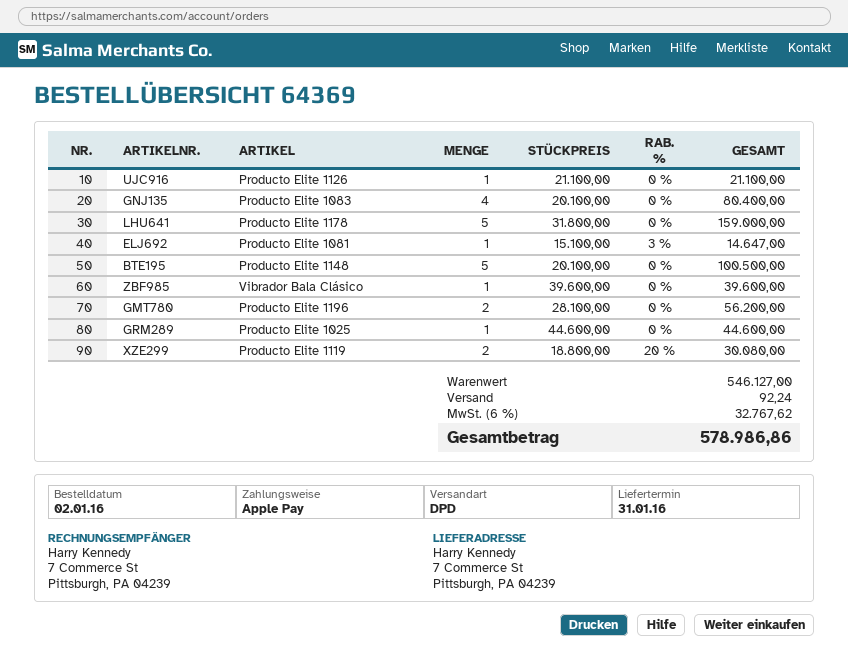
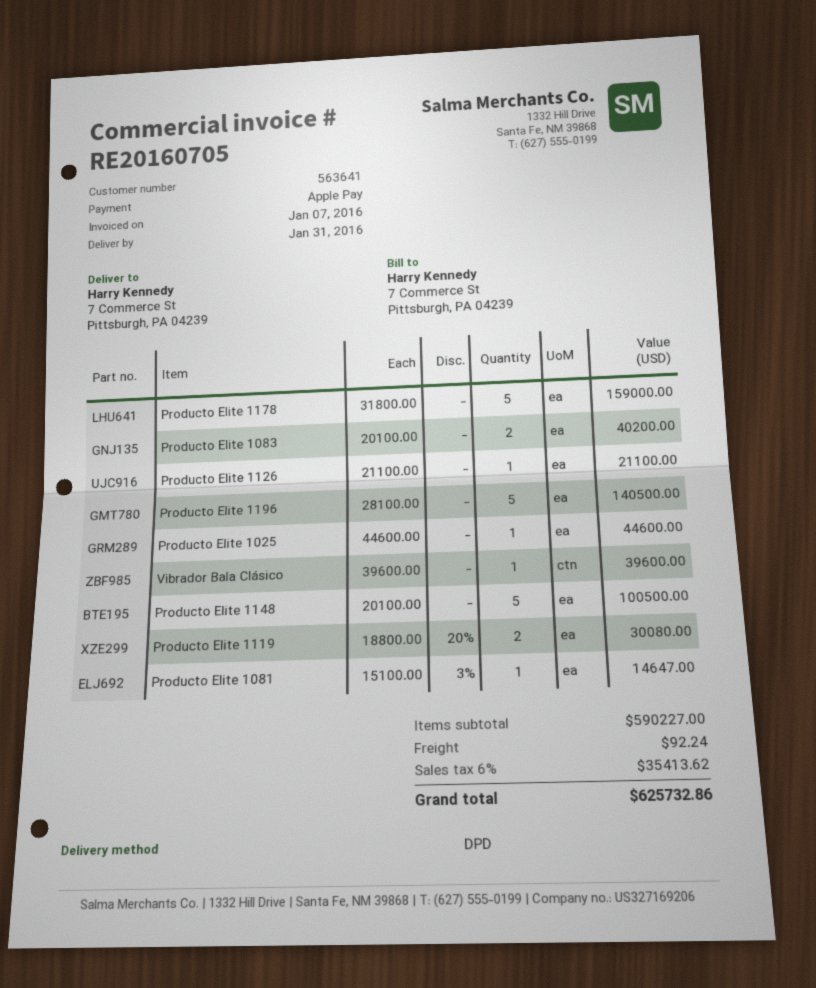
Producto Elite 1083: 4 x 20100.00 = 80400.00 -> 2 x 20100.00 = 40200.00
Producto Elite 1196: 2 x 28100.00 = 56200.00 -> 5 x 28100.00 = 140500.00
subtotal: 546127.00 -> 590227.00
tax: 6% = 32767.62 -> 6% = 35413.62
total: 578986.86 -> 625732.86

